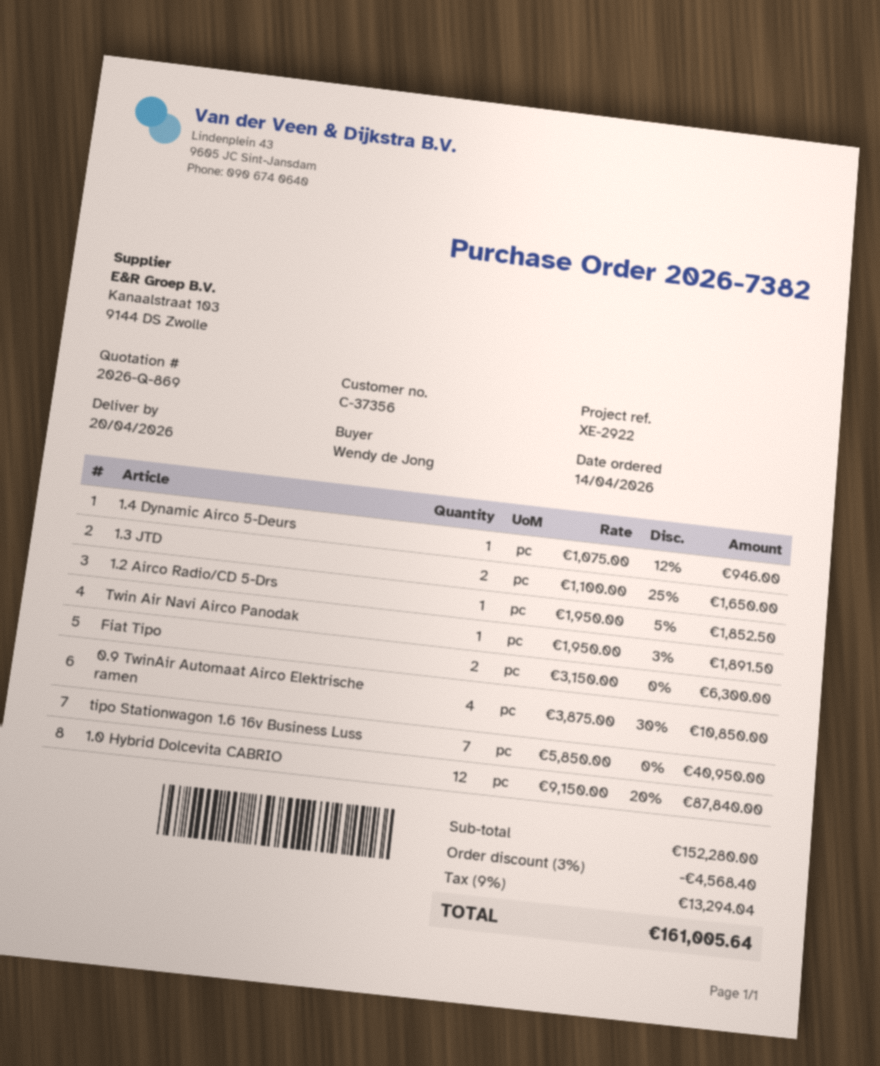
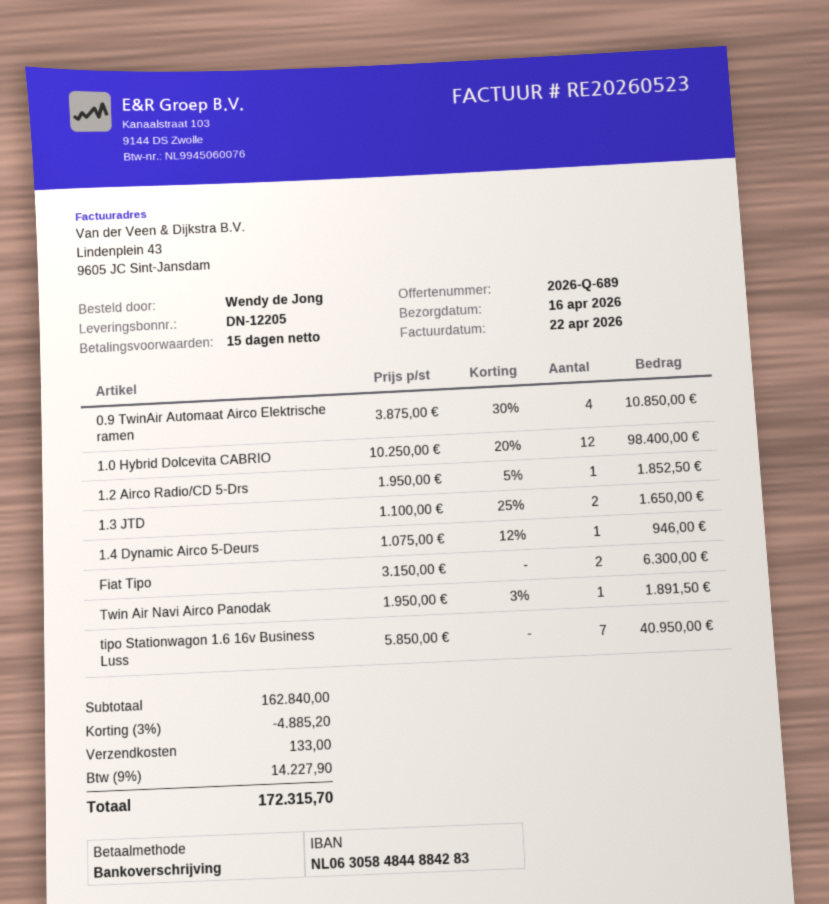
quote number: 2026-Q-869 -> 2026-Q-689
delivery date: 2026-04-20 -> 2026-04-16
1.0 Hybrid Dolcevita CABRIO: 12 x 9150.00 - 20% = 87840.00 -> 12 x 10250.00 - 20% = 98400.00
subtotal: 152280.00 -> 162840.00
discount: 3% = 4568.40 -> 3% = 4885.20
shipping: none -> 133.00
tax: 9% = 13294.04 -> 9% = 14227.90
total: 161005.64 -> 172315.70

